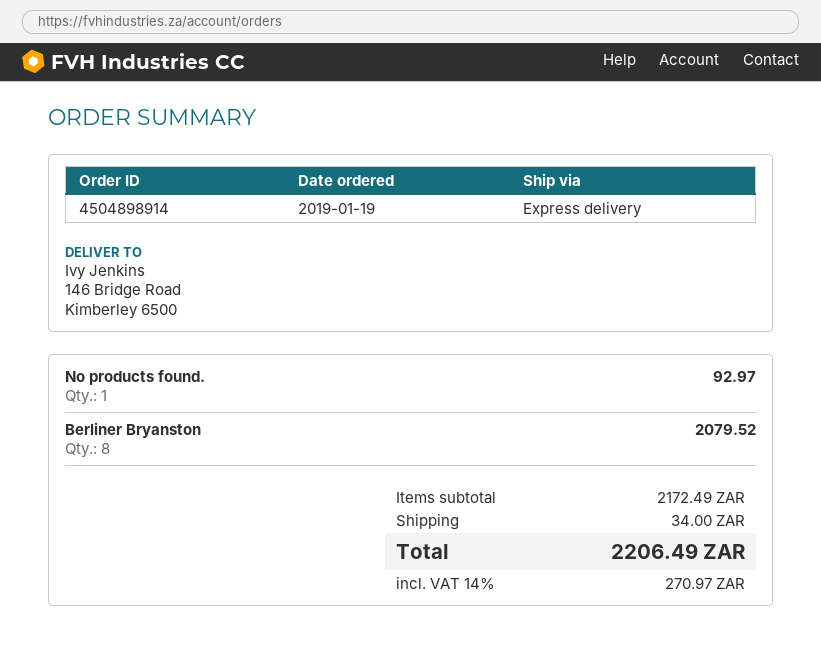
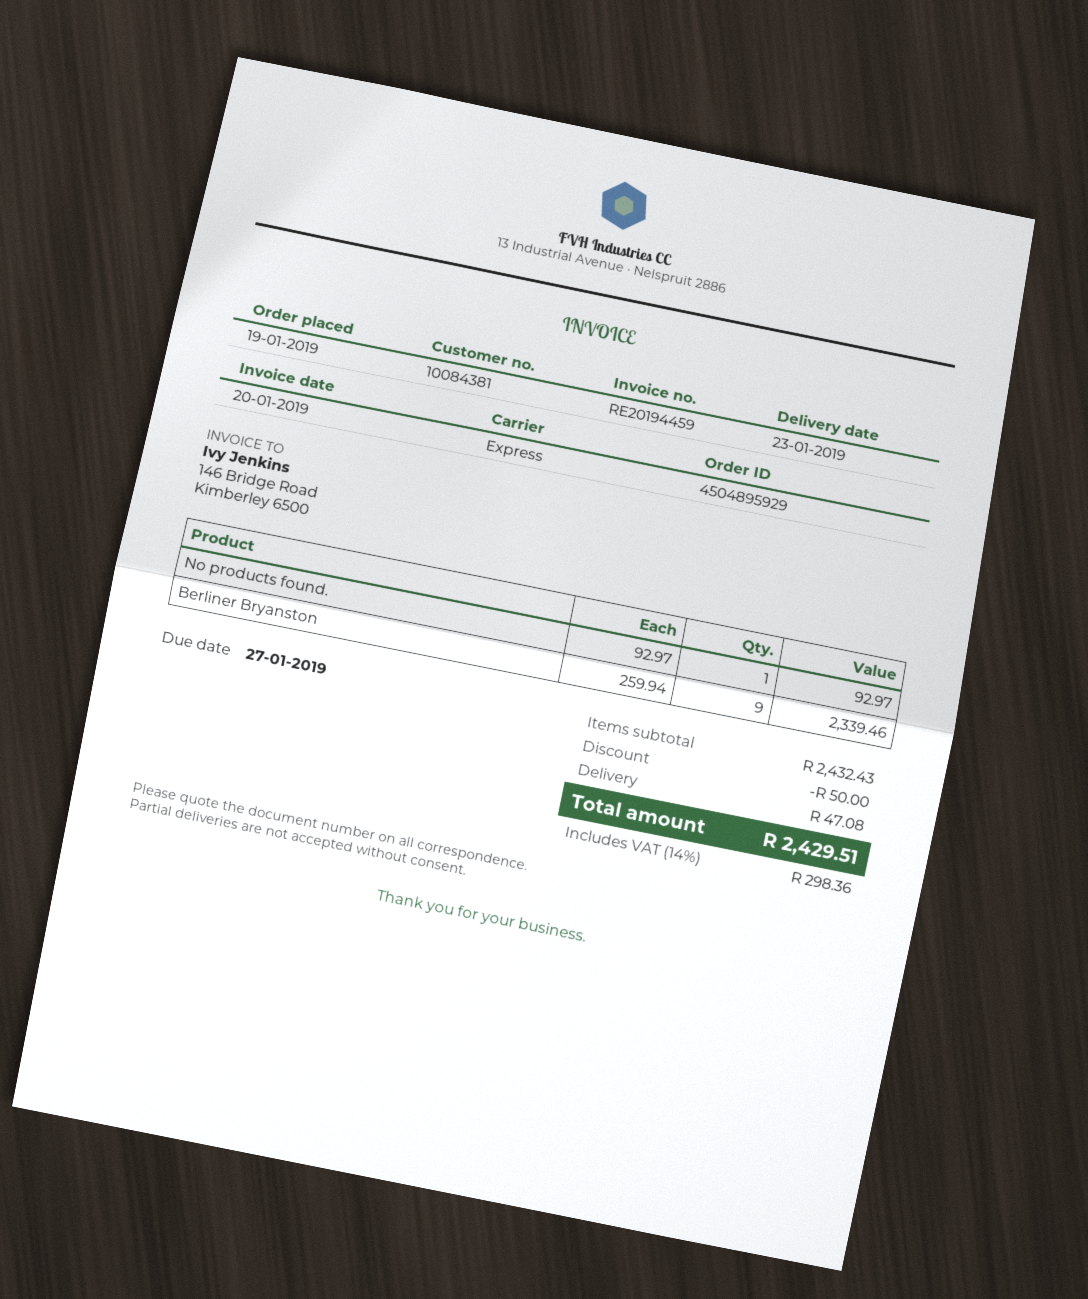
order number: 4504898914 -> 4504895929
Berliner Bryanston: 8 for 2079.52 -> 9 for 2339.46
subtotal: 2172.49 -> 2432.43
discount: none -> 50.00
shipping: 34.00 -> 47.08
tax: 14% = 270.97 -> 14% = 298.36
total: 2206.49 -> 2429.51

